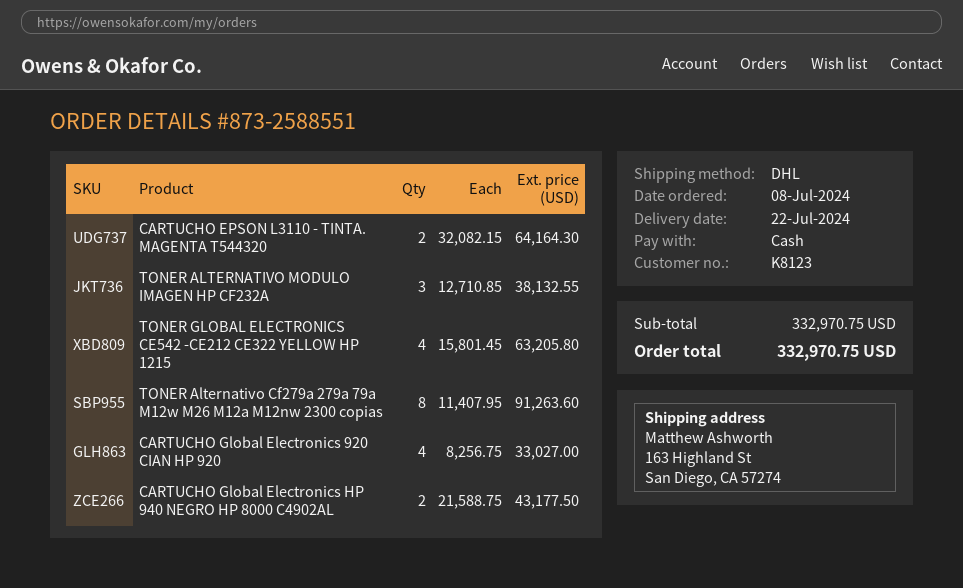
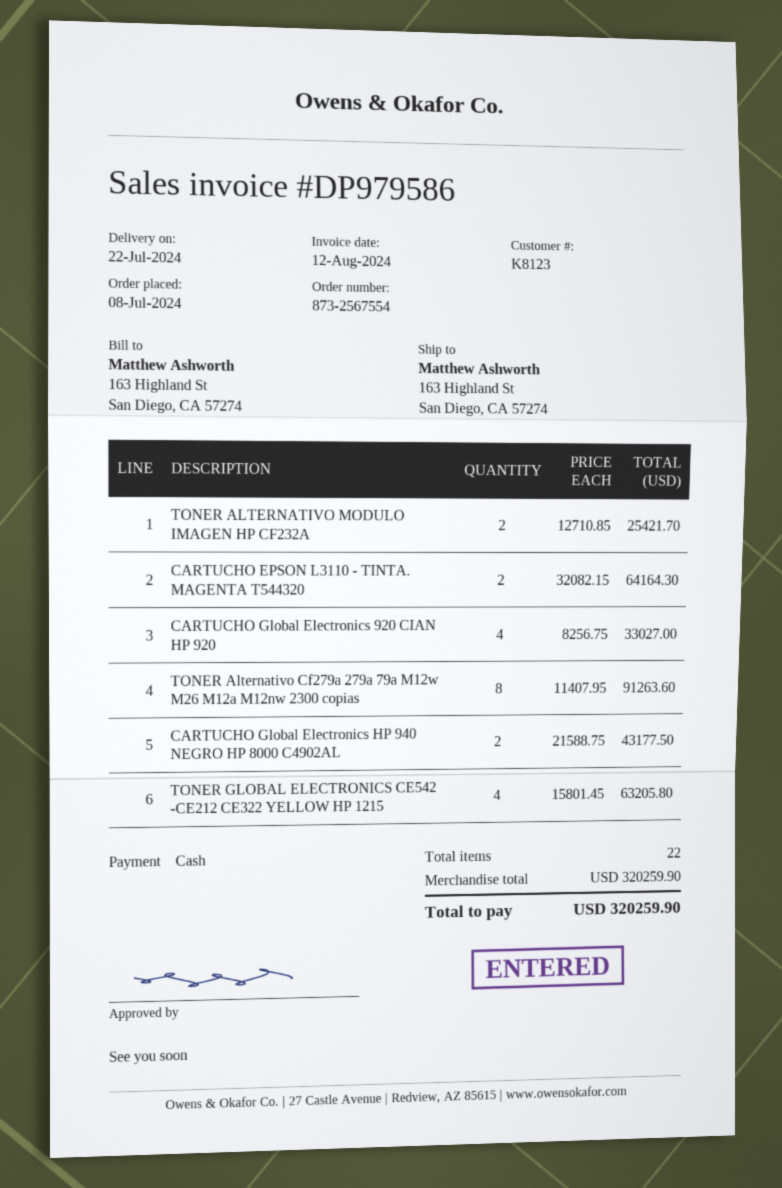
order number: 873-2588551 -> 873-2567554
TONER ALTERNATIVO MODULO IMAGEN HP CF232A: 3 x 12710.85 = 38132.55 -> 2 x 12710.85 = 25421.70
subtotal: 332970.75 -> 320259.90
total: 332970.75 -> 320259.90

